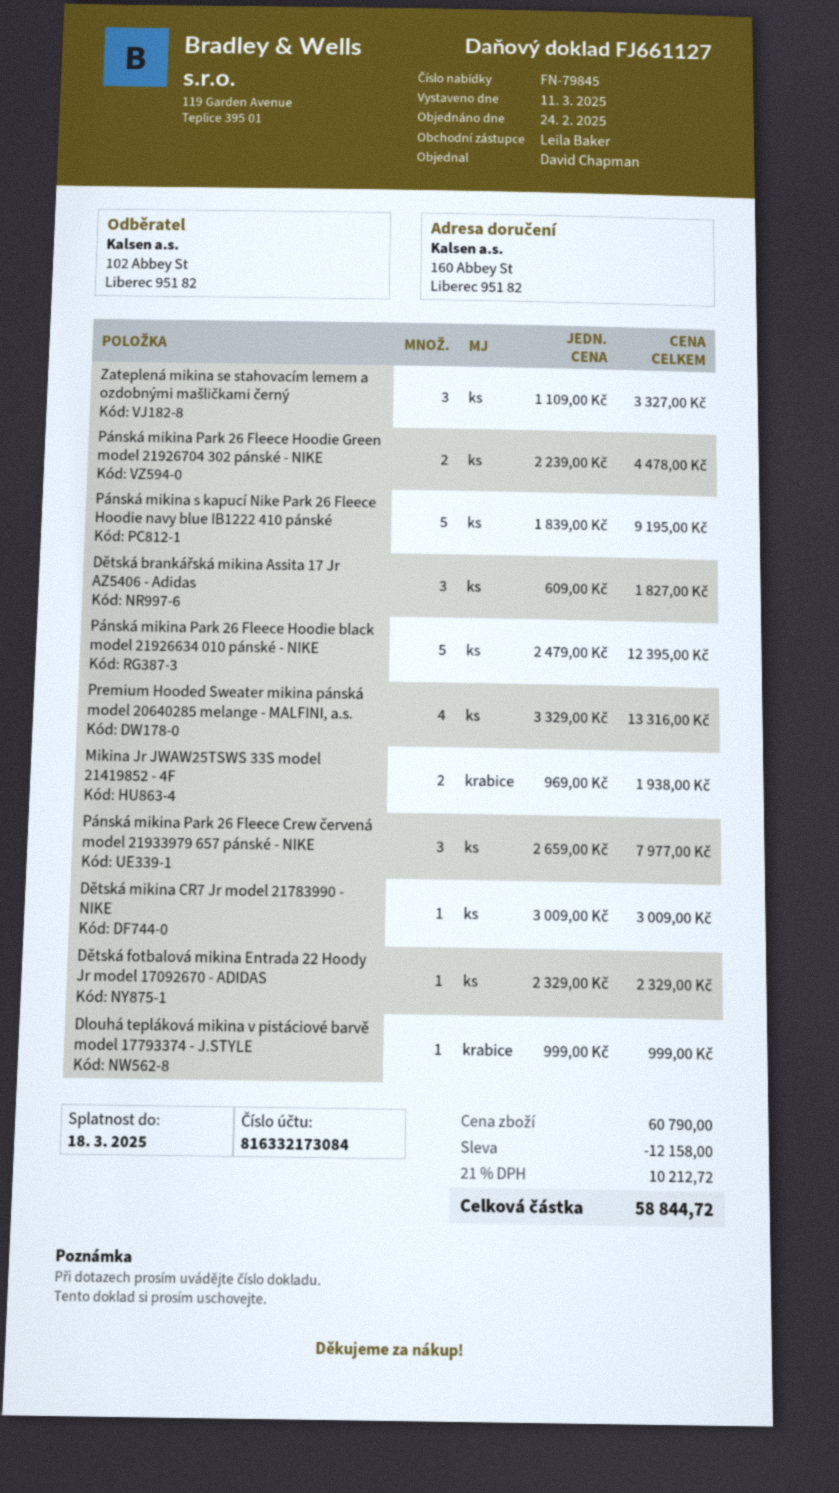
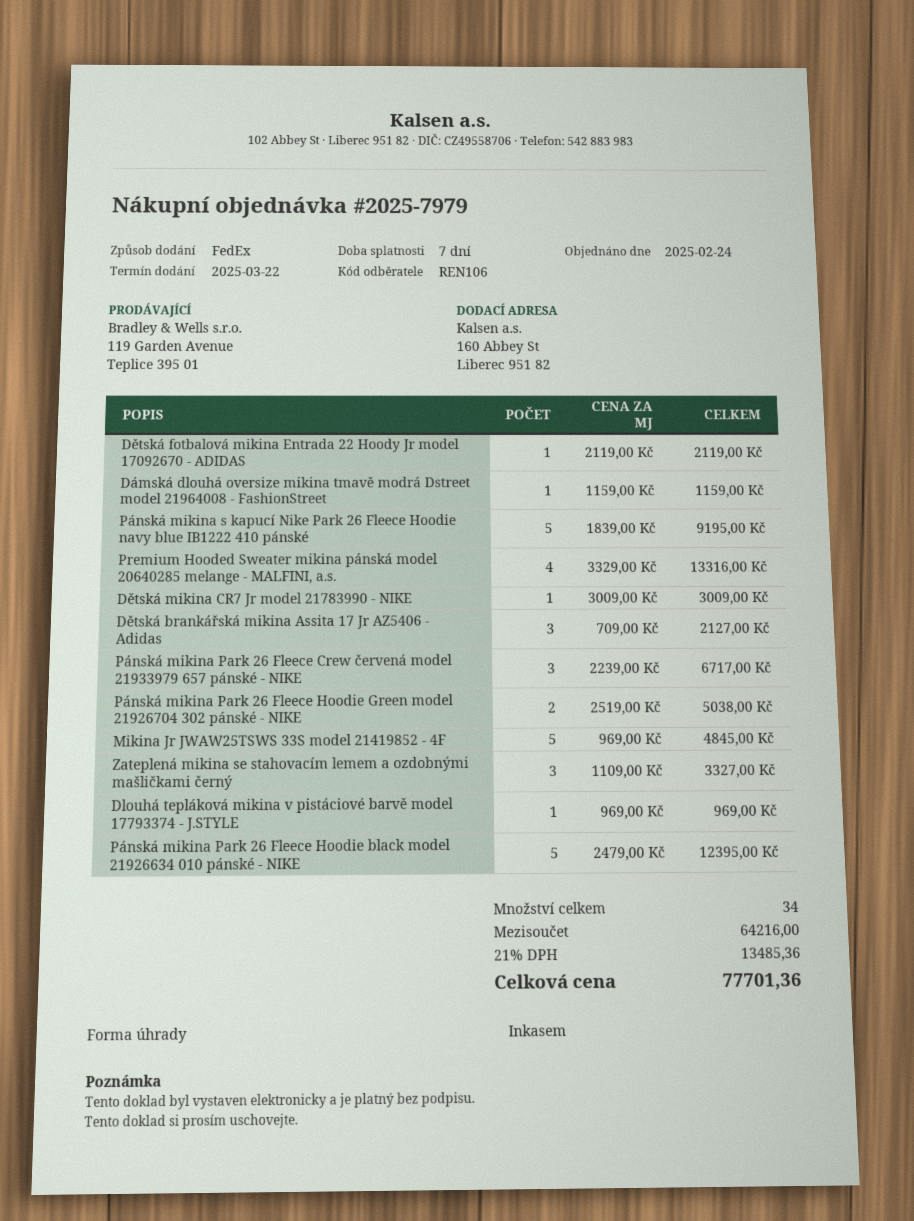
Pánská mikina Park 26 Fleece Hoodie Green model 21926704 302 pánské - NIKE: 2 x 2239.00 = 4478.00 -> 2 x 2519.00 = 5038.00
Dětská brankářská mikina Assita 17 Jr AZ5406 - Adidas: 3 x 609.00 = 1827.00 -> 3 x 709.00 = 2127.00
Mikina Jr JWAW25TSWS 33S model 21419852 - 4F: 2 x 969.00 = 1938.00 -> 5 x 969.00 = 4845.00
Pánská mikina Park 26 Fleece Crew červená model 21933979 657 pánské - NIKE: 3 x 2659.00 = 7977.00 -> 3 x 2239.00 = 6717.00
Dětská fotbalová mikina Entrada 22 Hoody Jr model 17092670 - ADIDAS: 1 x 2329.00 = 2329.00 -> 1 x 2119.00 = 2119.00
Dlouhá tepláková mikina v pistáciové barvě model 17793374 - J.STYLE: 1 x 999.00 = 999.00 -> 1 x 969.00 = 969.00
Dámská dlouhá oversize mikina tmavě modrá Dstreet model 21964008 - FashionStreet: none -> 1 x 1159.00 = 1159.00
subtotal: 60790.00 -> 64216.00
discount: 12158.00 -> none
tax: 21% = 10212.72 -> 21% = 13485.36
total: 58844.72 -> 77701.36

